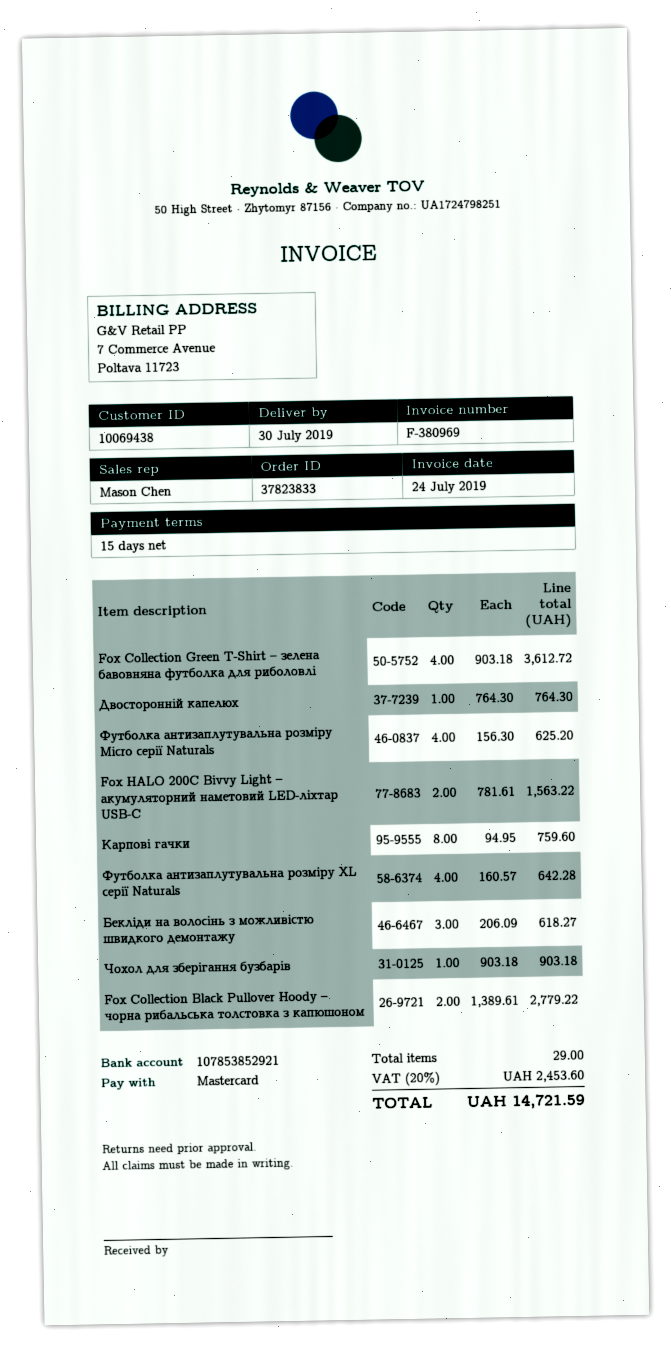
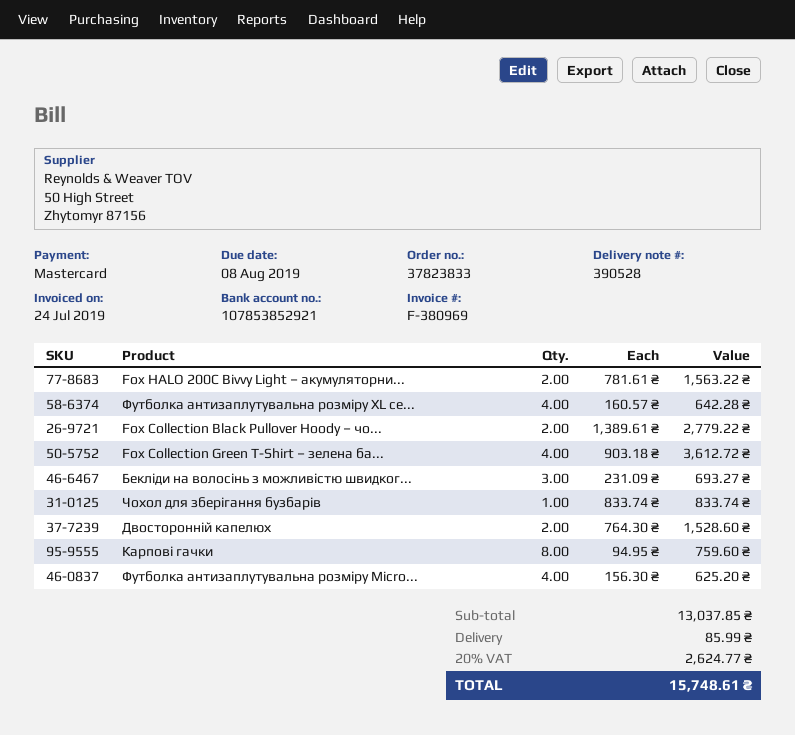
Двосторонній капелюх: 1 x 764.30 = 764.30 -> 2 x 764.30 = 1528.60
Бекліди на волосінь з можливістю швидкого демонтажу: 3 x 206.09 = 618.27 -> 3 x 231.09 = 693.27
Чохол для зберігання бузбарів: 1 x 903.18 = 903.18 -> 1 x 833.74 = 833.74
shipping: none -> 85.99
tax: 20% = 2453.60 -> 20% = 2624.77
total: 14721.59 -> 15748.61

